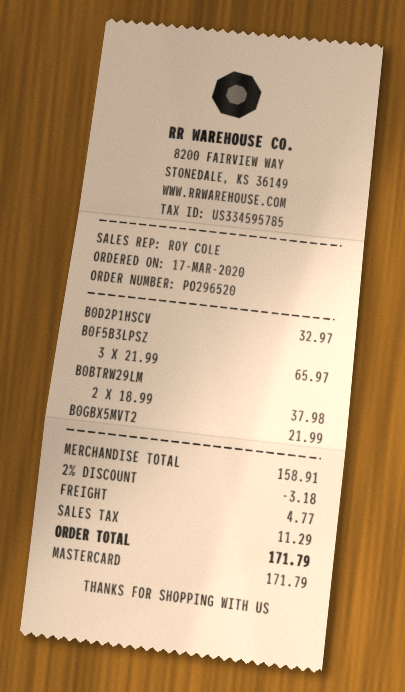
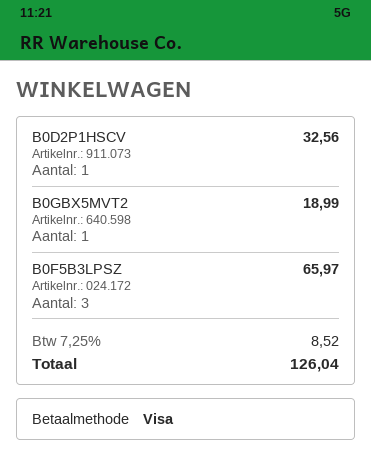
payment method: Mastercard -> Visa
B0D2P1HSCV: 1 for 32.97 -> 1 for 32.56
B0BTRW29LM: 2 for 37.98 -> none
B0GBX5MVT2: 1 for 21.99 -> 1 for 18.99
discount: 2% = 3.18 -> none
shipping: 4.77 -> none
tax: 11.29 -> 8.52
total: 171.79 -> 126.04

